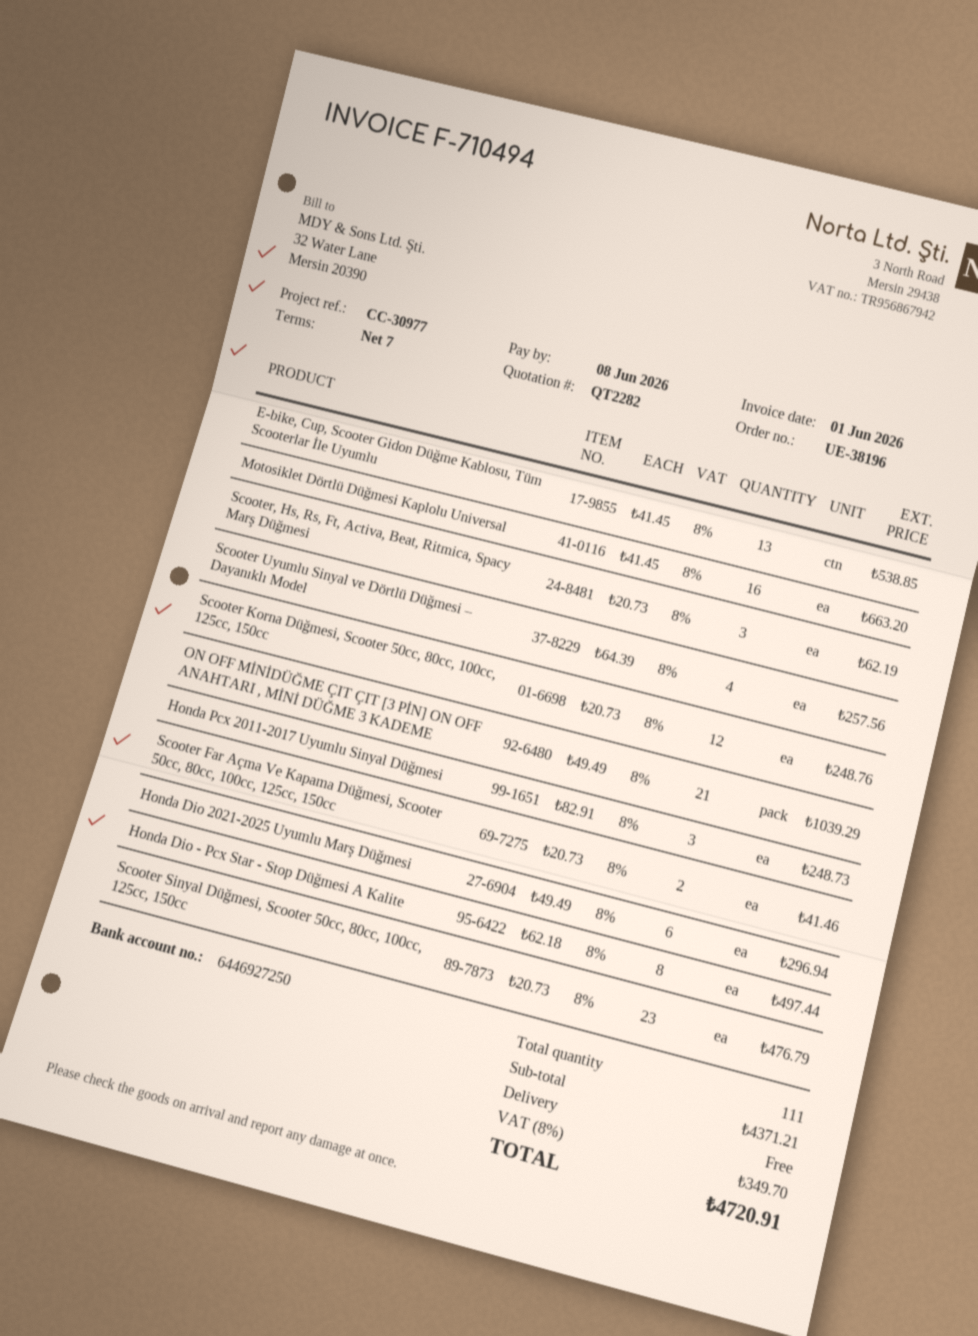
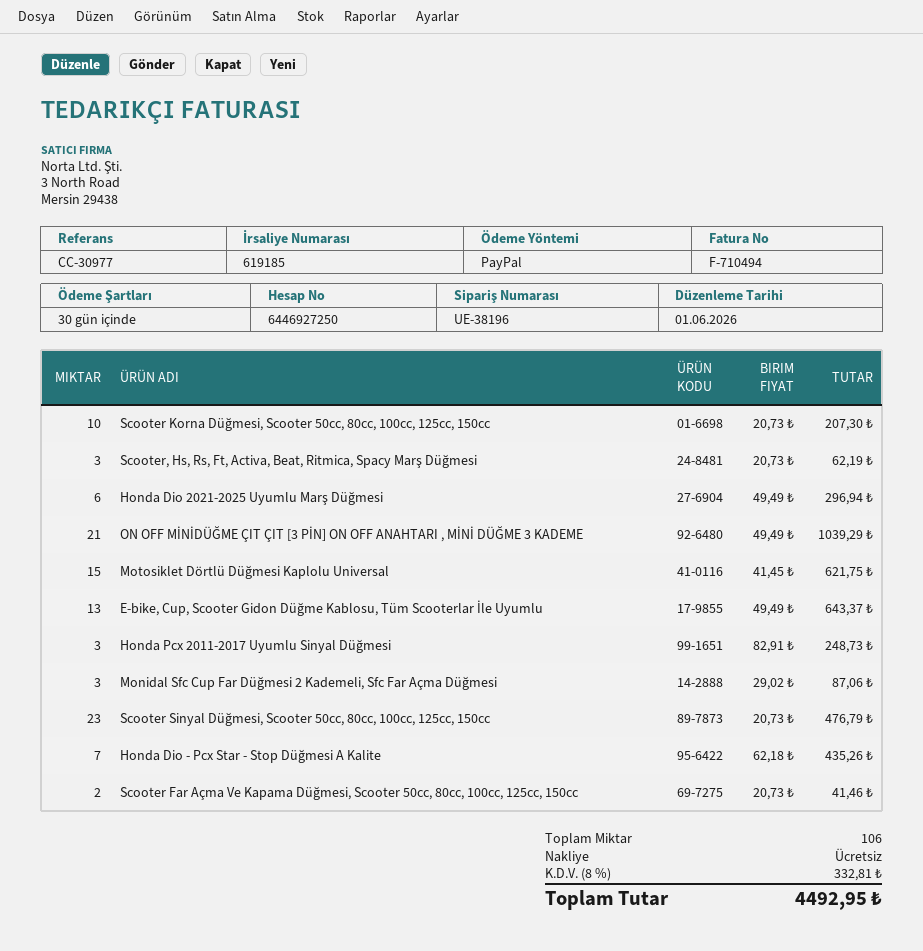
payment terms: 7 days -> 30 days
E-bike, Cup, Scooter Gidon Düğme Kablosu, Tüm Scooterlar İle Uyumlu: 13 x 41.45 = 538.85 -> 13 x 49.49 = 643.37
Motosiklet Dörtlü Düğmesi Kaplolu Universal: 16 x 41.45 = 663.20 -> 15 x 41.45 = 621.75
Scooter Uyumlu Sinyal ve Dörtlü Düğmesi – Dayanıklı Model: 4 x 64.39 = 257.56 -> none
Scooter Korna Düğmesi, Scooter 50cc, 80cc, 100cc, 125cc, 150cc: 12 x 20.73 = 248.76 -> 10 x 20.73 = 207.30
Honda Dio - Pcx Star - Stop Düğmesi A Kalite: 8 x 62.18 = 497.44 -> 7 x 62.18 = 435.26
Monidal Sfc Cup Far Düğmesi 2 Kademeli, Sfc Far Açma Düğmesi: none -> 3 x 29.02 = 87.06
total quantity: 111 -> 106
tax: 8% = 349.70 -> 8% = 332.81
total: 4720.91 -> 4492.95

